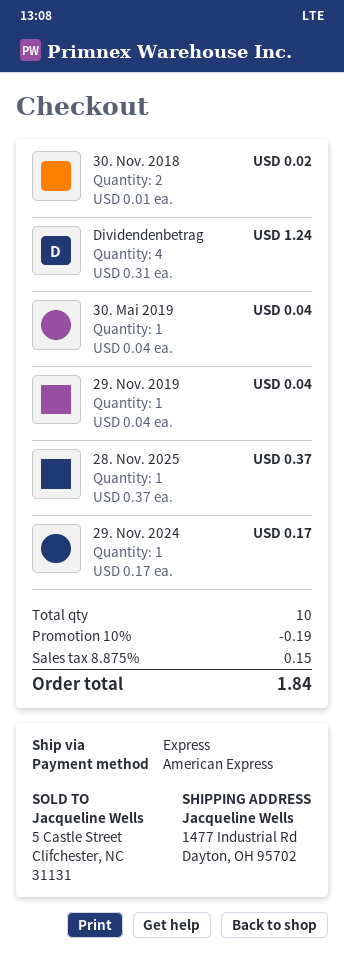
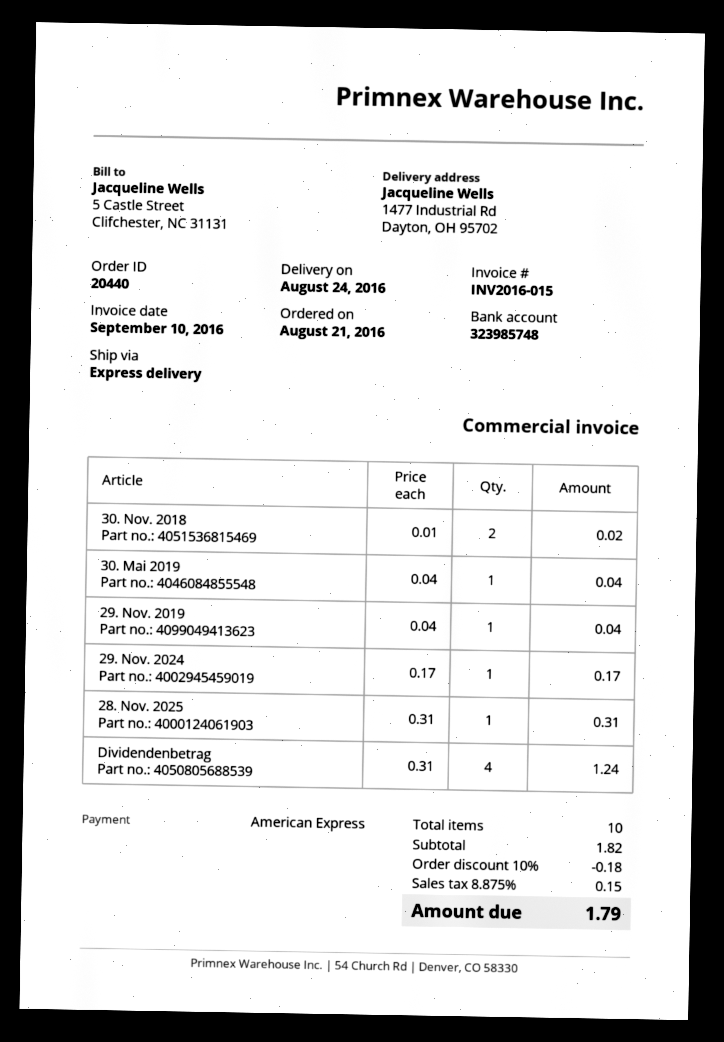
28. Nov. 2025: 1 x 0.37 = 0.37 -> 1 x 0.31 = 0.31
discount: 10% = 0.19 -> 10% = 0.18
total: 1.84 -> 1.79

